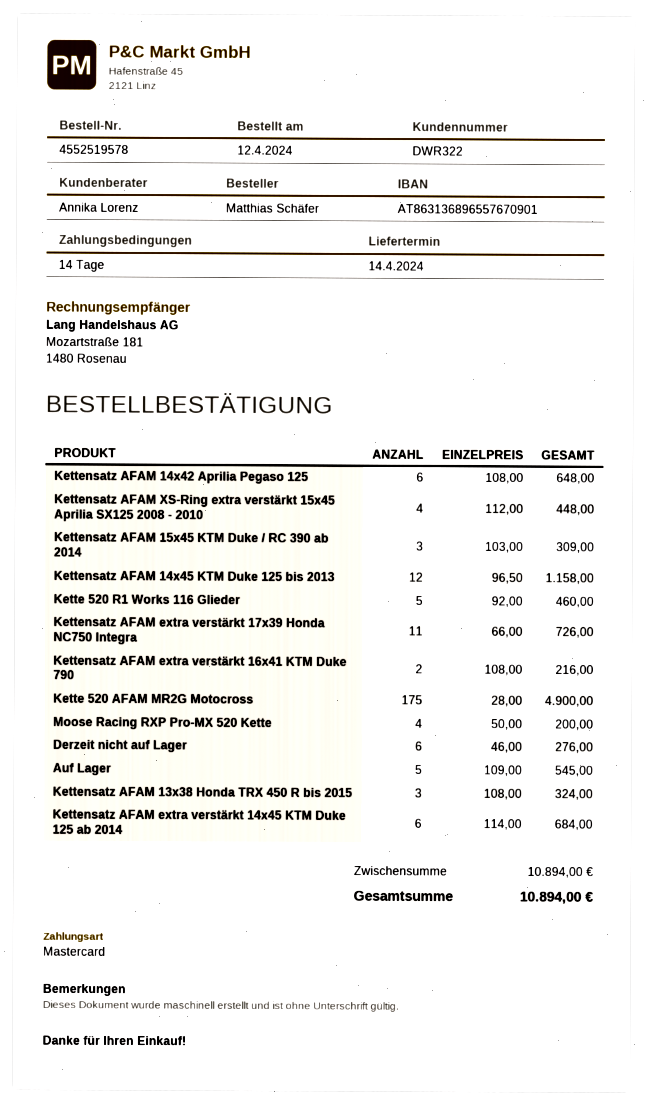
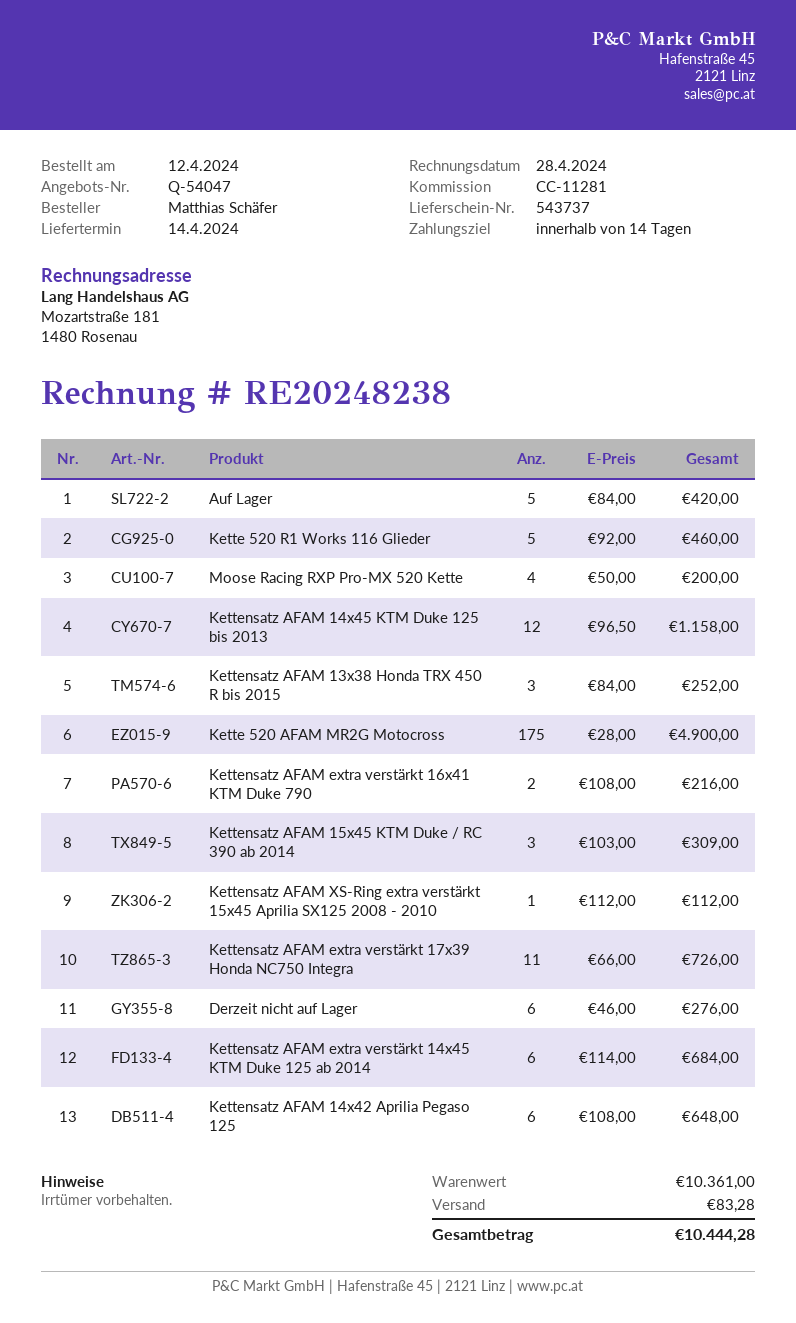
Kettensatz AFAM XS-Ring extra verstärkt 15x45 Aprilia SX125 2008 - 2010: 4 x 112.00 = 448.00 -> 1 x 112.00 = 112.00
Auf Lager: 5 x 109.00 = 545.00 -> 5 x 84.00 = 420.00
Kettensatz AFAM 13x38 Honda TRX 450 R bis 2015: 3 x 108.00 = 324.00 -> 3 x 84.00 = 252.00
subtotal: 10894.00 -> 10361.00
shipping: none -> 83.28
total: 10894.00 -> 10444.28

